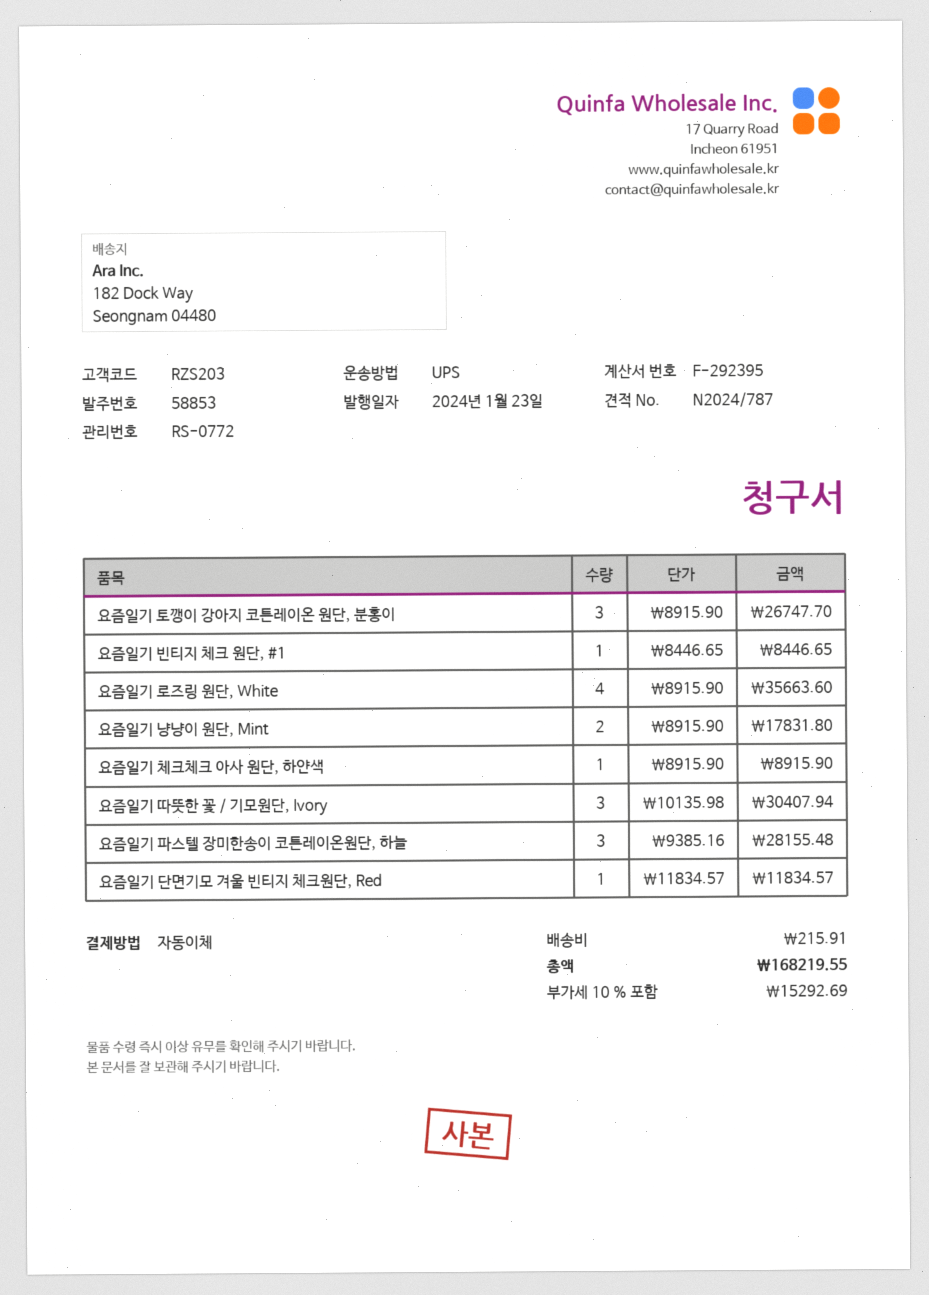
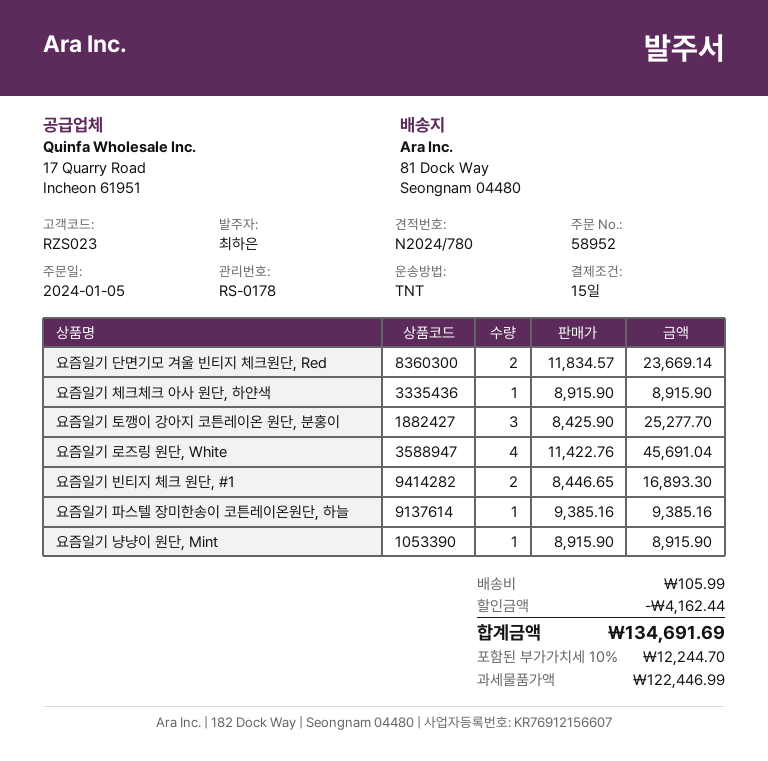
quote number: N2024/787 -> N2024/780
order number: 58853 -> 58952
customer number: RZS203 -> RZS023
reference: RS-0772 -> RS-0178
shipping method: UPS -> TNT
ship to: 182 Dock Way, Seongnam 04480 -> 81 Dock Way, Seongnam 04480
요즘일기 토깽이 강아지 코튼레이온 원단, 분홍이: 3 x 8915.90 = 26747.70 -> 3 x 8425.90 = 25277.70
요즘일기 빈티지 체크 원단, #1: 1 x 8446.65 = 8446.65 -> 2 x 8446.65 = 16893.30
요즘일기 로즈링 원단, White: 4 x 8915.90 = 35663.60 -> 4 x 11422.76 = 45691.04
요즘일기 냥냥이 원단, Mint: 2 x 8915.90 = 17831.80 -> 1 x 8915.90 = 8915.90
요즘일기 따뜻한 꽃 / 기모원단, Ivory: 3 x 10135.98 = 30407.94 -> none
요즘일기 파스텔 장미한송이 코튼레이온원단, 하늘: 3 x 9385.16 = 28155.48 -> 1 x 9385.16 = 9385.16
요즘일기 단면기모 겨울 빈티지 체크원단, Red: 1 x 11834.57 = 11834.57 -> 2 x 11834.57 = 23669.14
discount: none -> 4162.44
shipping: 215.91 -> 105.99
tax: 10% = 15292.69 -> 10% = 12244.70
total: 168219.55 -> 134691.69

